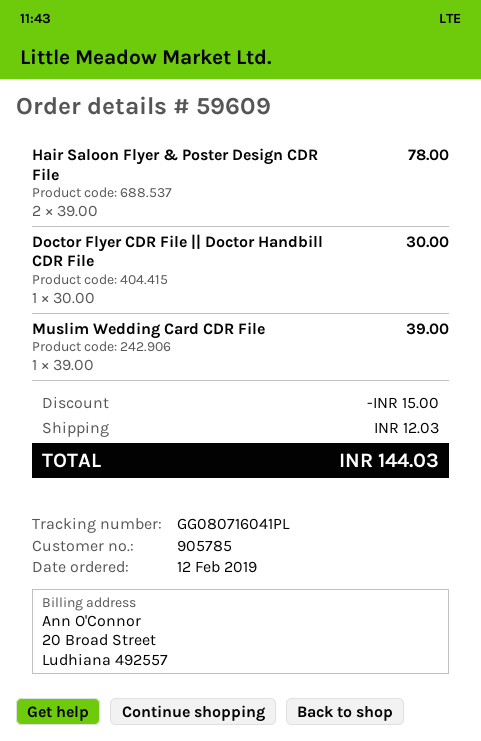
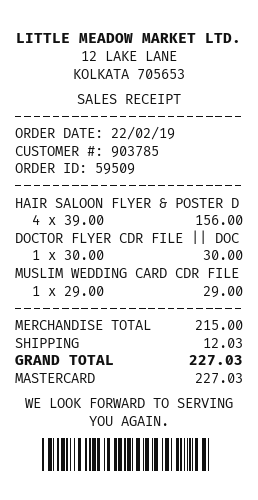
order number: 59609 -> 59509
order date: 2019-02-12 -> 2019-02-22
customer number: 905785 -> 903785
Hair Saloon Flyer & Poster Design CDR File: 2 x 39.00 = 78.00 -> 4 x 39.00 = 156.00
Muslim Wedding Card CDR File: 1 x 39.00 = 39.00 -> 1 x 29.00 = 29.00
discount: 15.00 -> none
total: 144.03 -> 227.03

